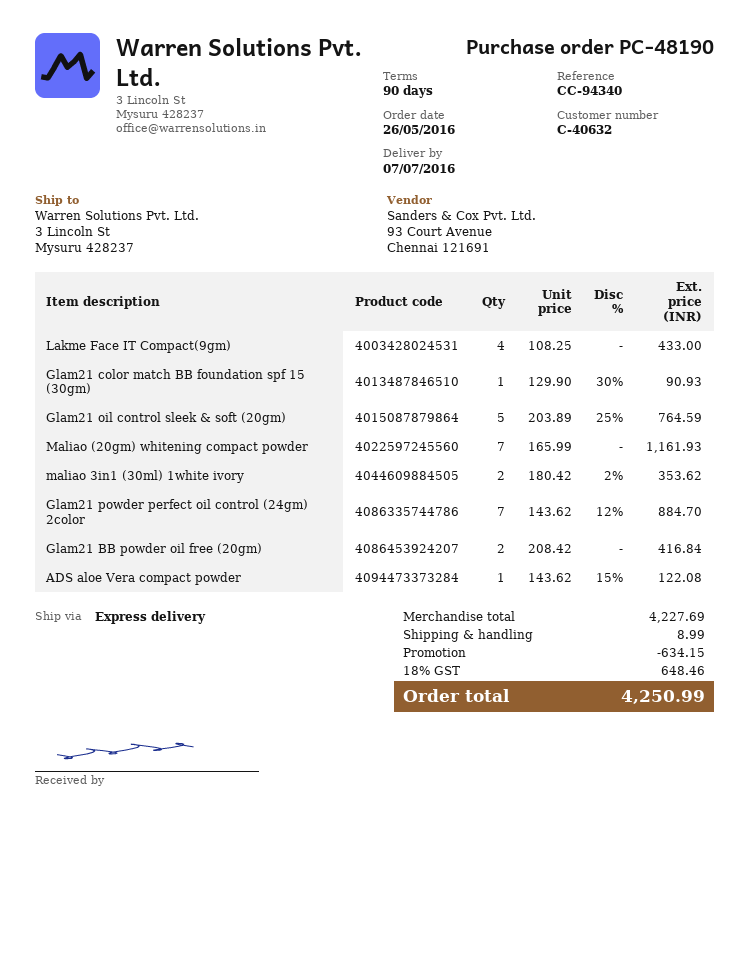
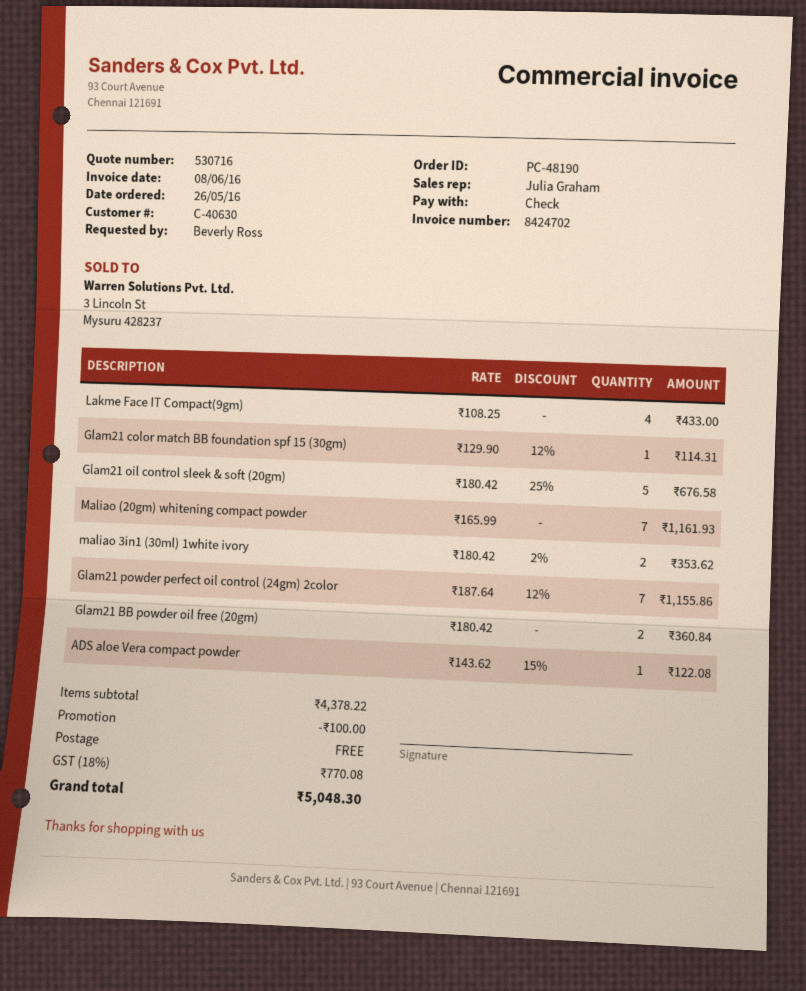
customer number: C-40632 -> C-40630
Glam21 color match BB foundation spf 15 (30gm): 1 x 129.90 - 30% = 90.93 -> 1 x 129.90 - 12% = 114.31
Glam21 oil control sleek & soft (20gm): 5 x 203.89 - 25% = 764.59 -> 5 x 180.42 - 25% = 676.58
Glam21 powder perfect oil control (24gm) 2color: 7 x 143.62 - 12% = 884.70 -> 7 x 187.64 - 12% = 1155.86
Glam21 BB powder oil free (20gm): 2 x 208.42 = 416.84 -> 2 x 180.42 = 360.84
subtotal: 4227.69 -> 4378.22
discount: 634.15 -> 100.00
shipping: 8.99 -> 0.00
tax: 18% = 648.46 -> 18% = 770.08
total: 4250.99 -> 5048.30

